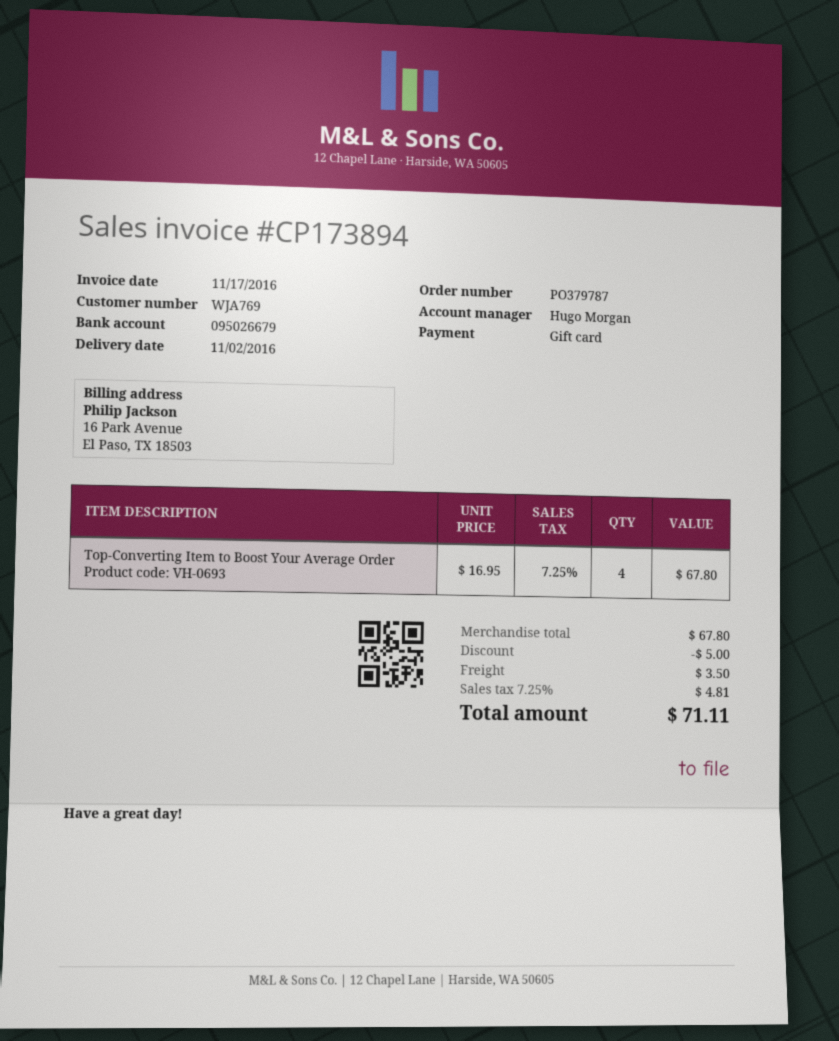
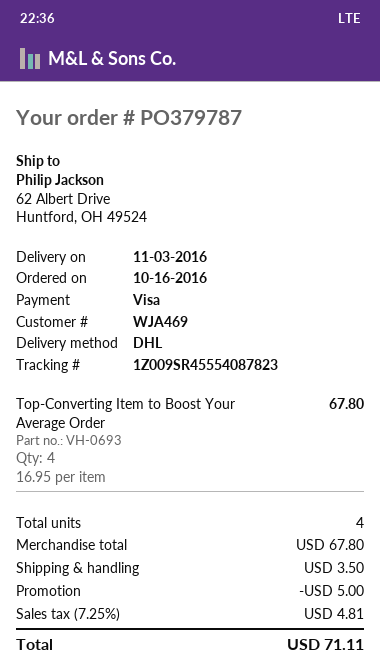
delivery date: 2016-11-02 -> 2016-11-03
customer number: WJA769 -> WJA469
payment method: gift card -> Visa

